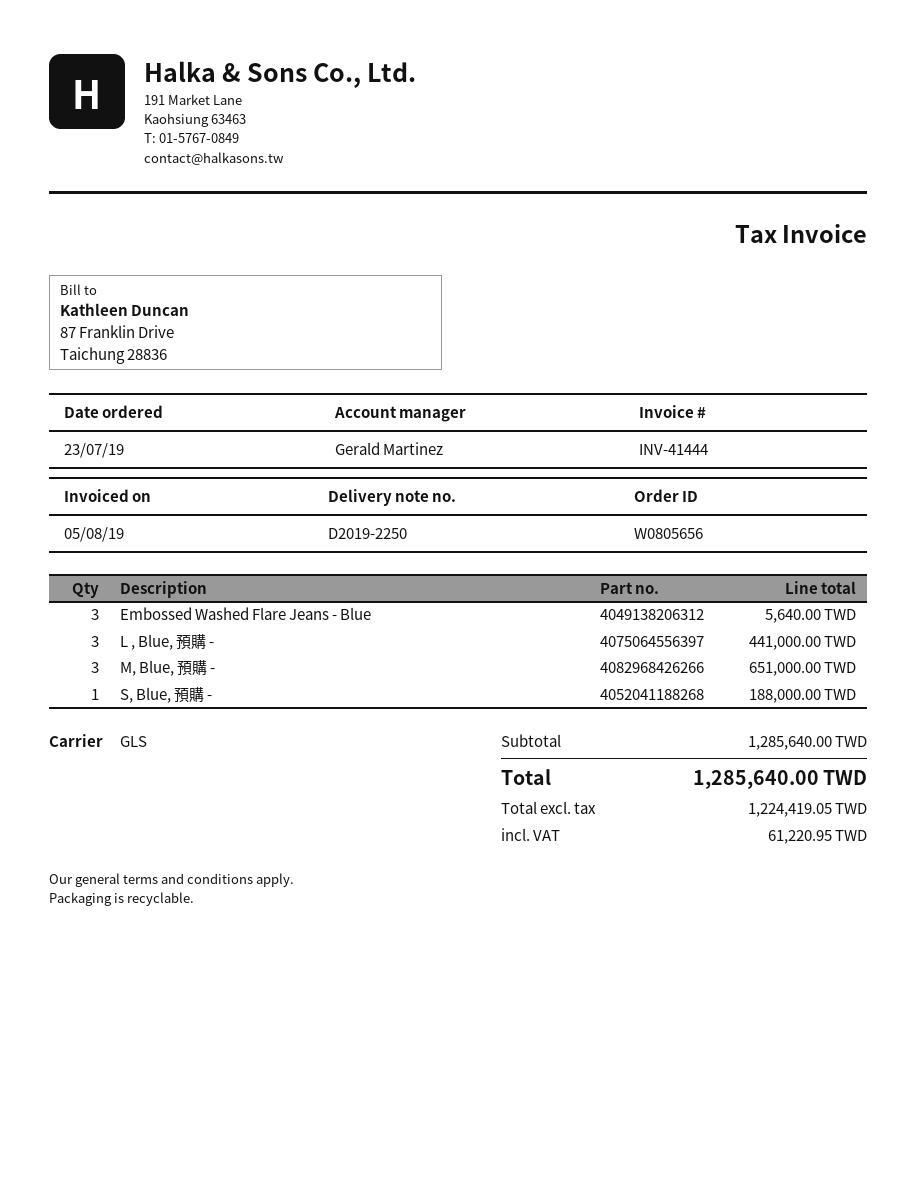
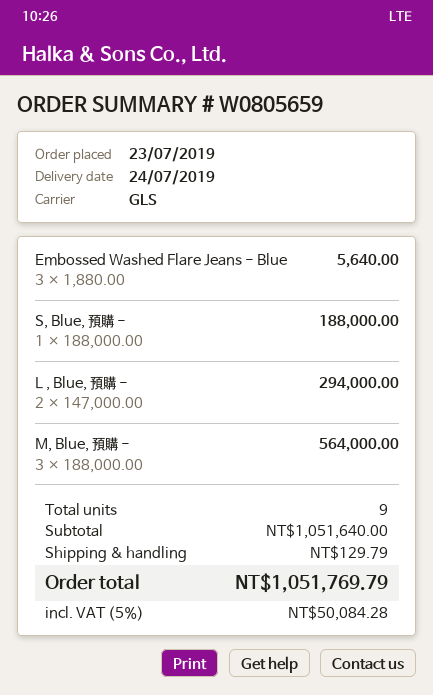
order number: W0805656 -> W0805659
L , Blue, 預購 -: 3 for 441000.00 -> 2 for 294000.00
M, Blue, 預購 -: 3 for 651000.00 -> 3 for 564000.00
subtotal: 1285640.00 -> 1051640.00
shipping: none -> 129.79
tax: 61220.95 -> 50084.28
total: 1285640.00 -> 1051769.79

